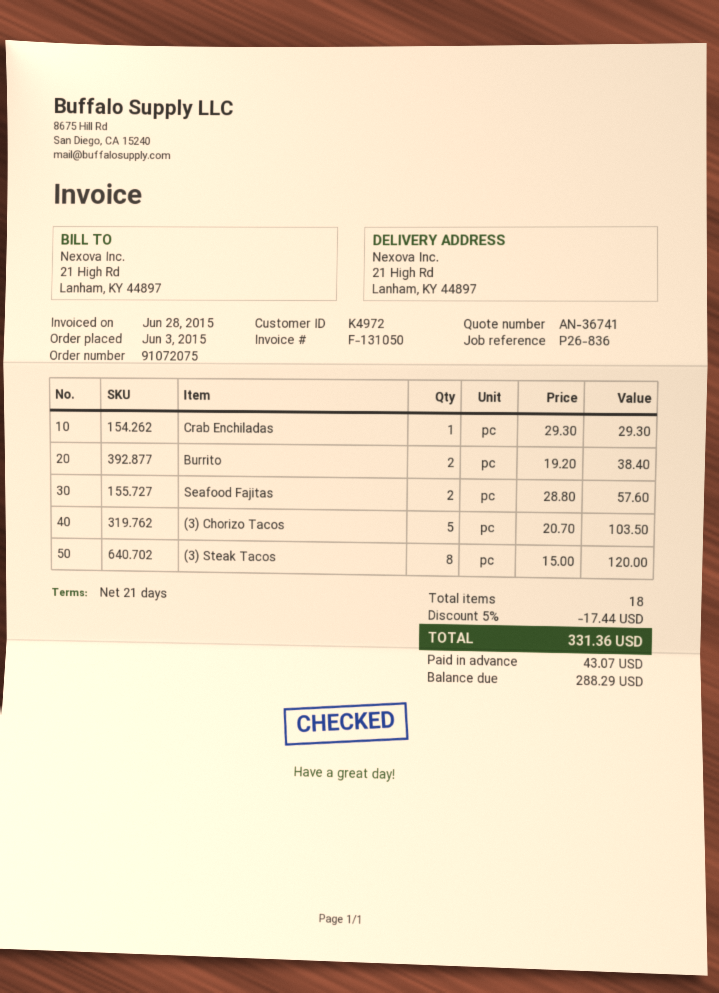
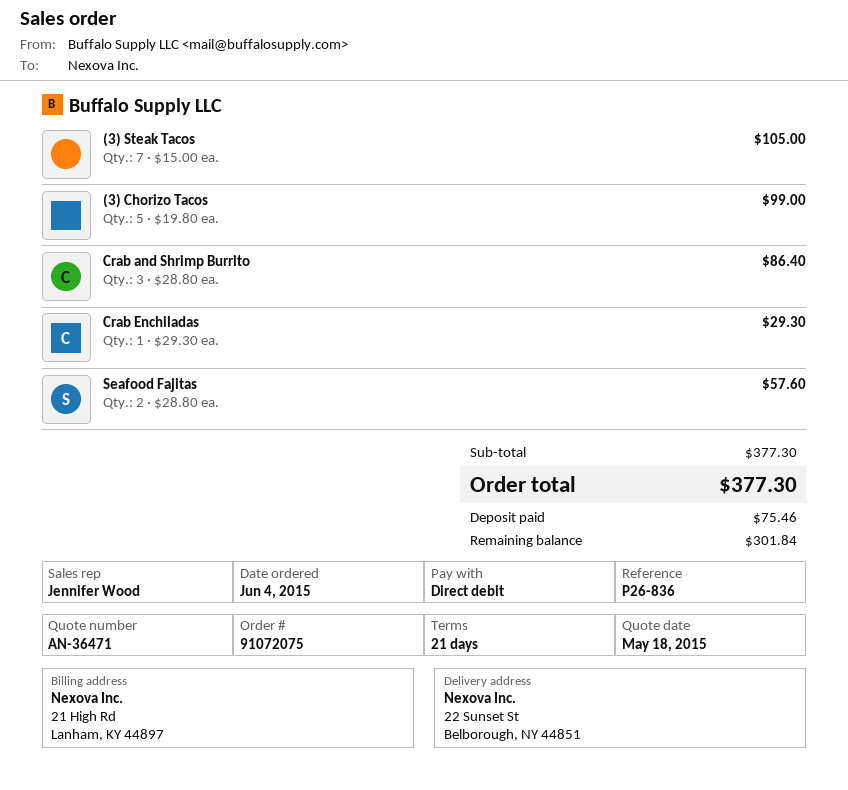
quote number: AN-36741 -> AN-36471
order date: 2015-06-03 -> 2015-06-04
ship to: 21 High Rd, Lanham, KY 44897 -> 22 Sunset St, Belborough, NY 44851
Burrito: 2 x 19.20 = 38.40 -> none
(3) Chorizo Tacos: 5 x 20.70 = 103.50 -> 5 x 19.80 = 99.00
(3) Steak Tacos: 8 x 15.00 = 120.00 -> 7 x 15.00 = 105.00
Crab and Shrimp Burrito: none -> 3 x 28.80 = 86.40
discount: 5% = 17.44 -> none
total: 331.36 -> 377.30
deposit: 43.07 -> 75.46
balance: 288.29 -> 301.84

